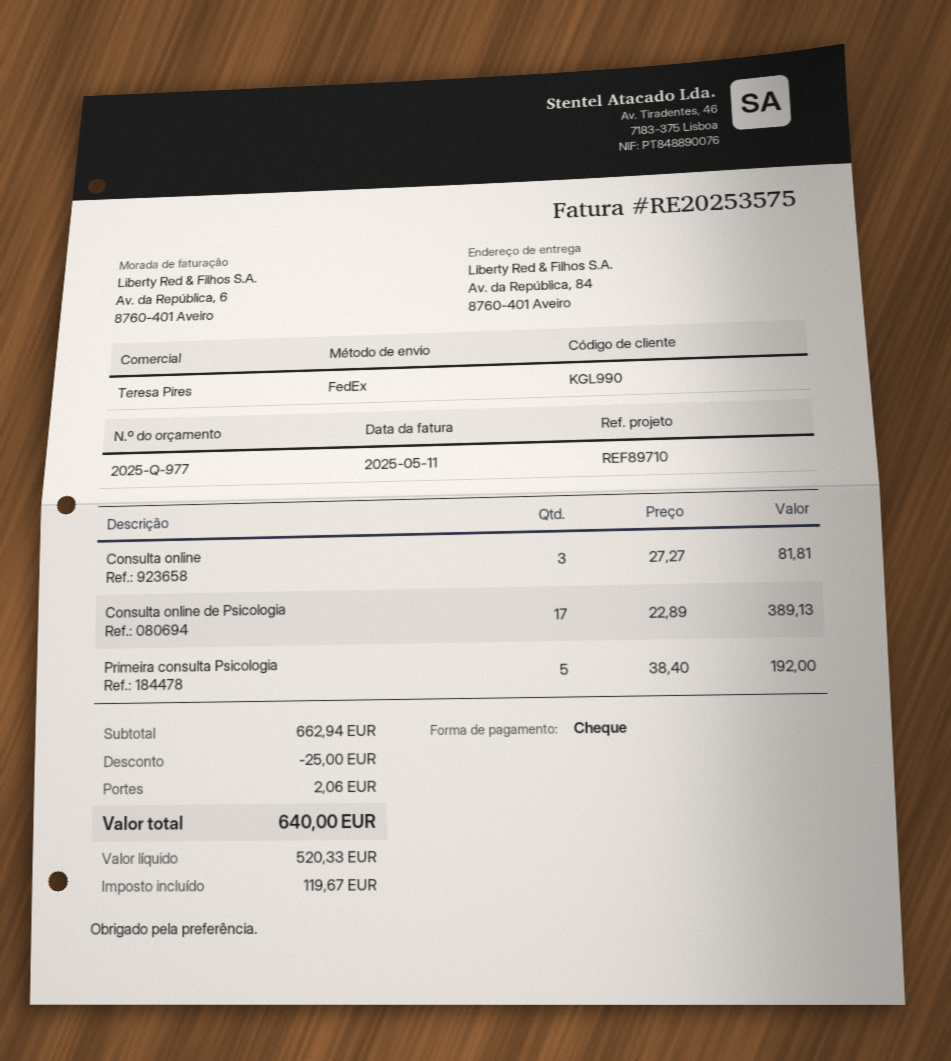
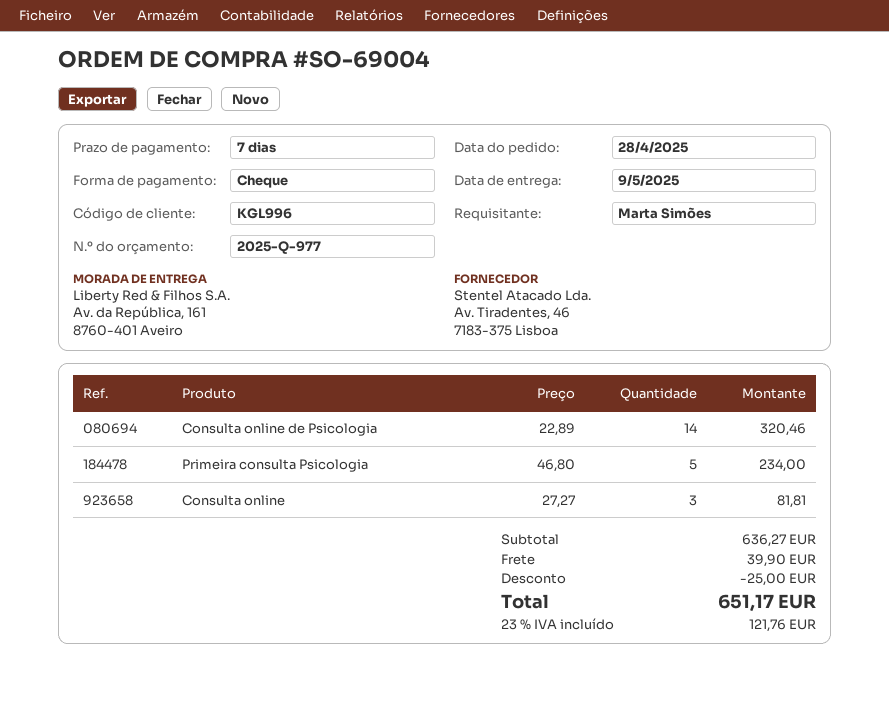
customer number: KGL990 -> KGL996
ship to: Av. da República, 84, 8760-401 Aveiro -> Av. da República, 161, 8760-401 Aveiro
Consulta online de Psicologia: 17 x 22.89 = 389.13 -> 14 x 22.89 = 320.46
Primeira consulta Psicologia: 5 x 38.40 = 192.00 -> 5 x 46.80 = 234.00
subtotal: 662.94 -> 636.27
shipping: 2.06 -> 39.90
tax: 119.67 -> 121.76
total: 640.00 -> 651.17

